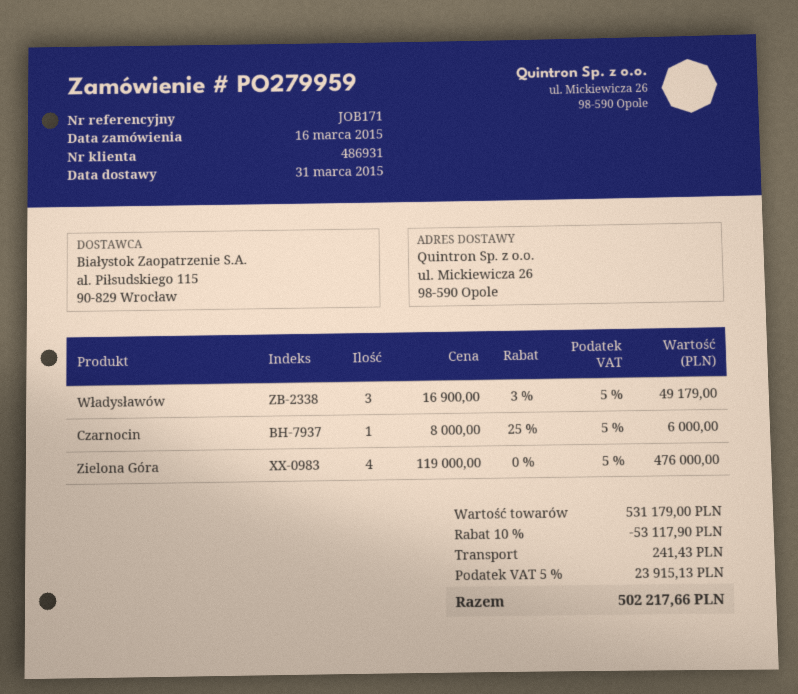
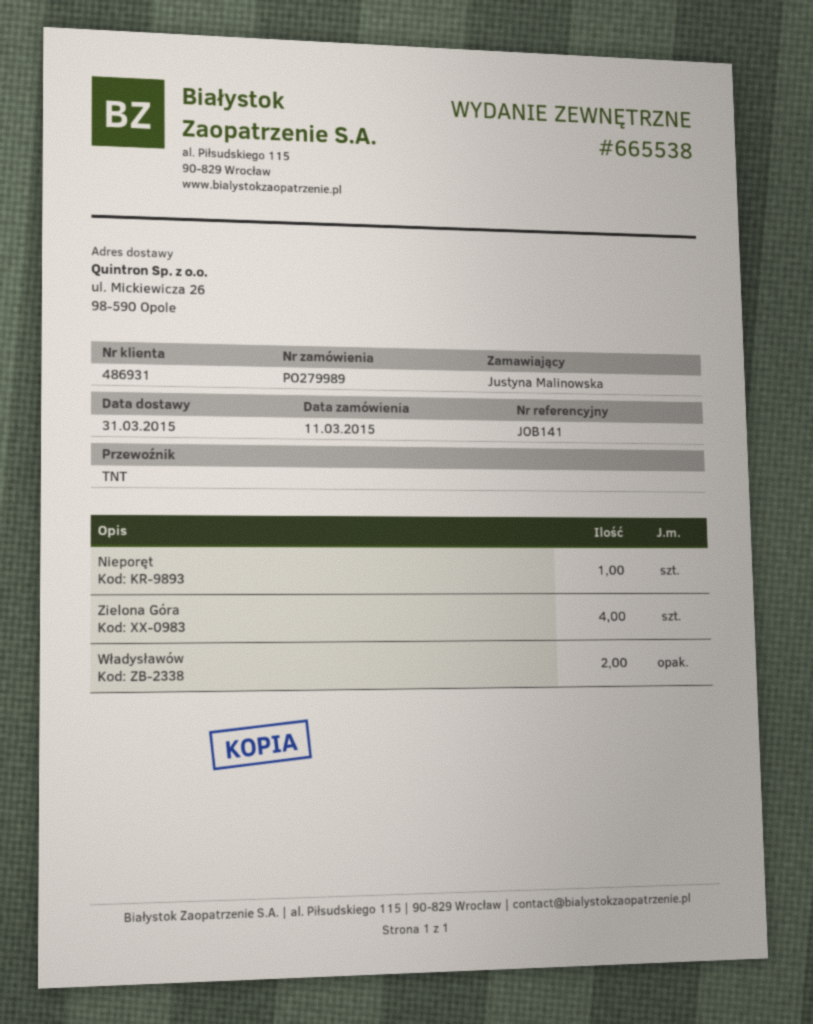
order number: PO279959 -> PO279989
order date: 2015-03-16 -> 2015-03-11
reference: JOB171 -> JOB141
Władysławów: 3 -> 2
Czarnocin: 1 -> none
Nieporęt: none -> 1

